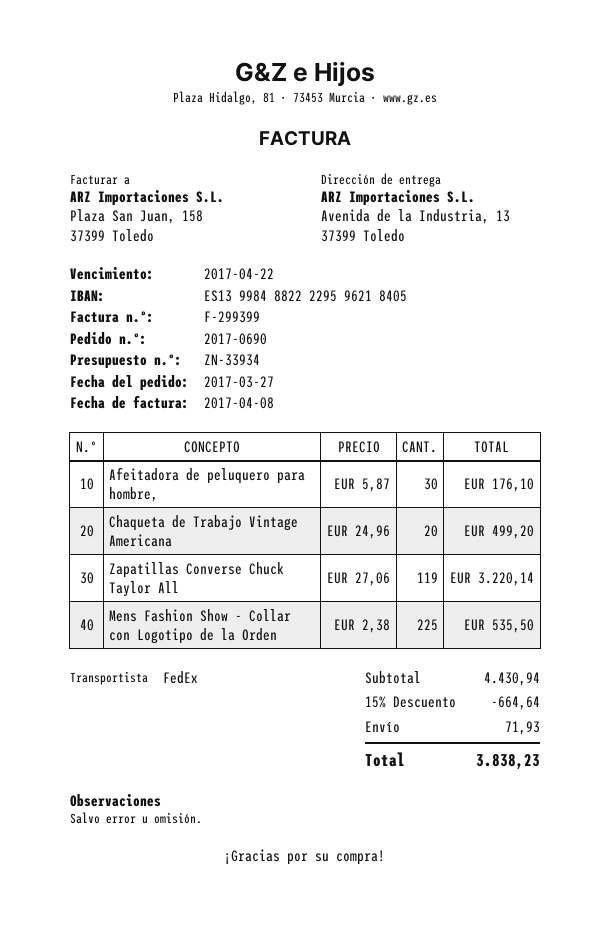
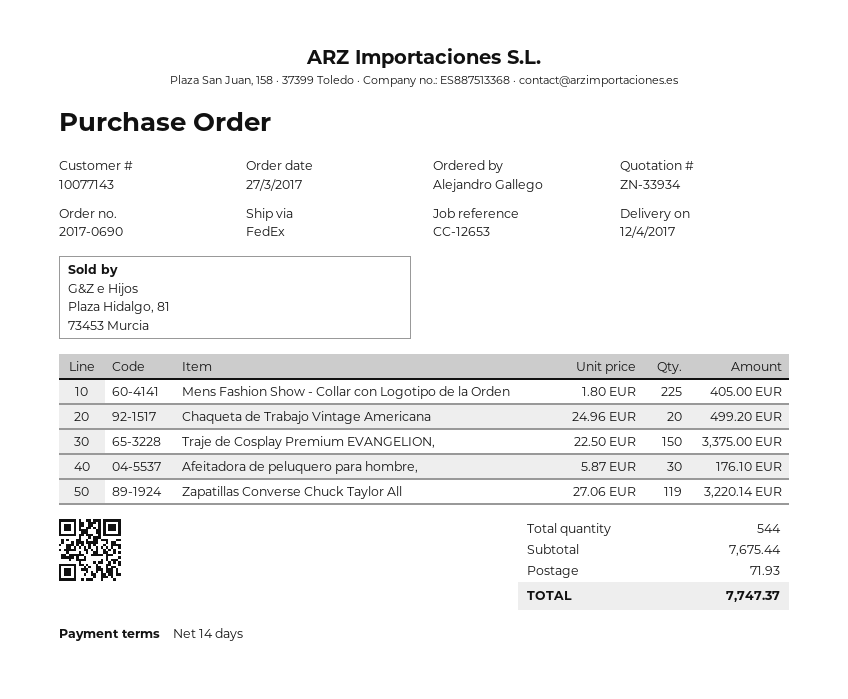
Mens Fashion Show - Collar con Logotipo de la Orden: 225 x 2.38 = 535.50 -> 225 x 1.80 = 405.00
Traje de Cosplay Premium EVANGELION,: none -> 150 x 22.50 = 3375.00
subtotal: 4430.94 -> 7675.44
discount: 15% = 664.64 -> none
total: 3838.23 -> 7747.37

